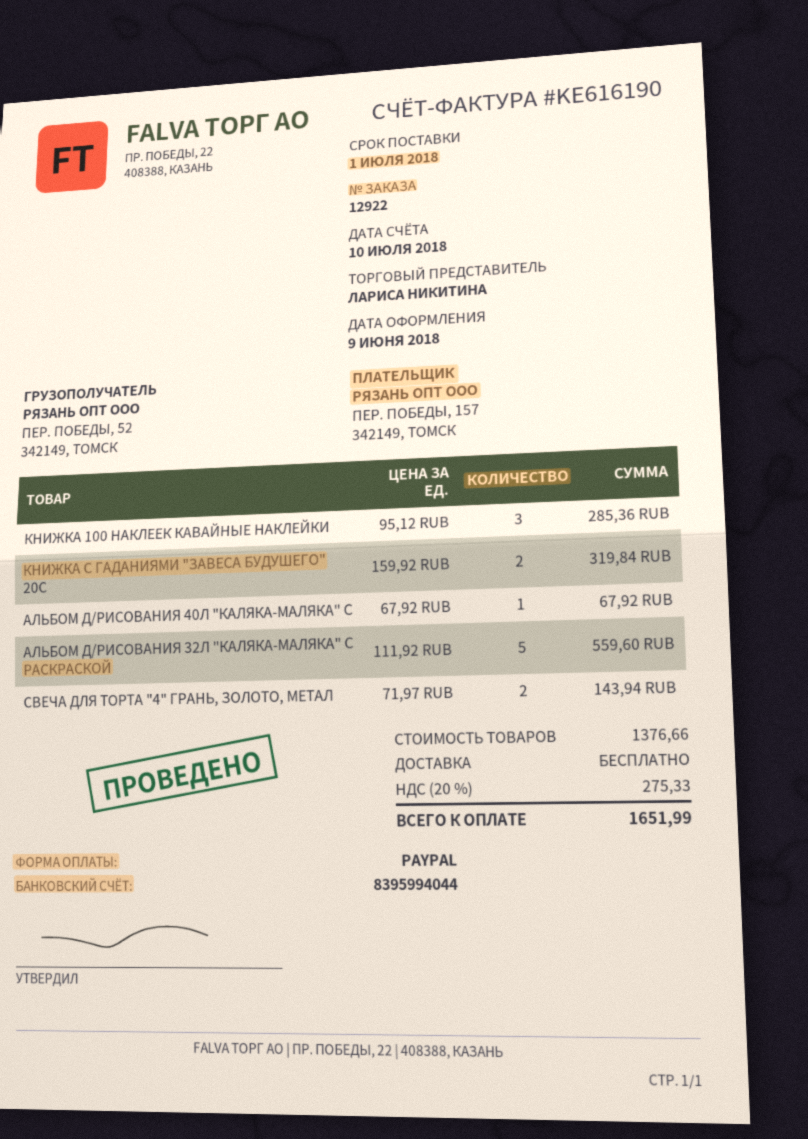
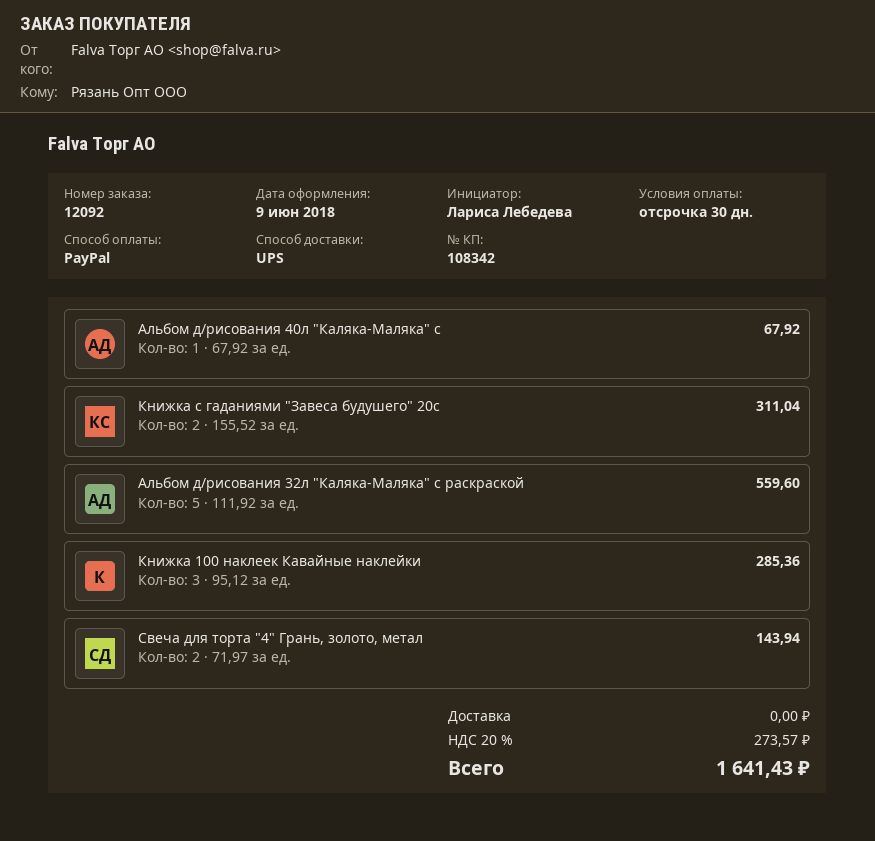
order number: 12922 -> 12092
КНИЖКА С ГАДАНИЯМИ "ЗАВЕСА БУДУШЕГО" 20С: 2 x 159.92 = 319.84 -> 2 x 155.52 = 311.04
tax: 20% = 275.33 -> 20% = 273.57
total: 1651.99 -> 1641.43

